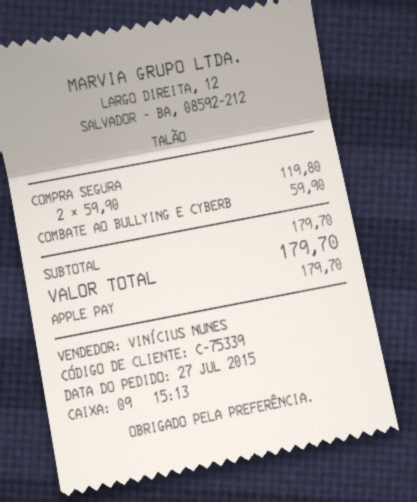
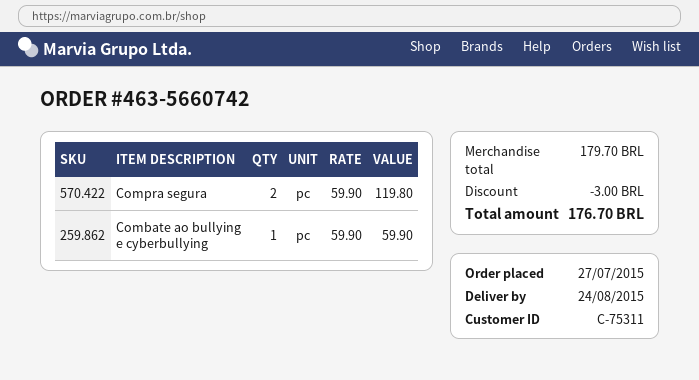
customer number: C-75339 -> C-75311
discount: none -> 3.00
total: 179.70 -> 176.70

